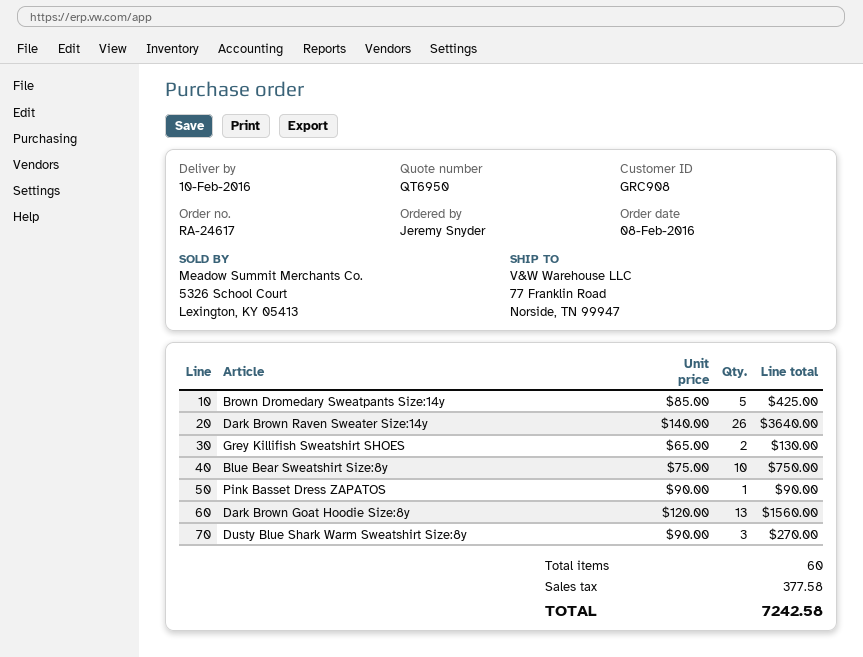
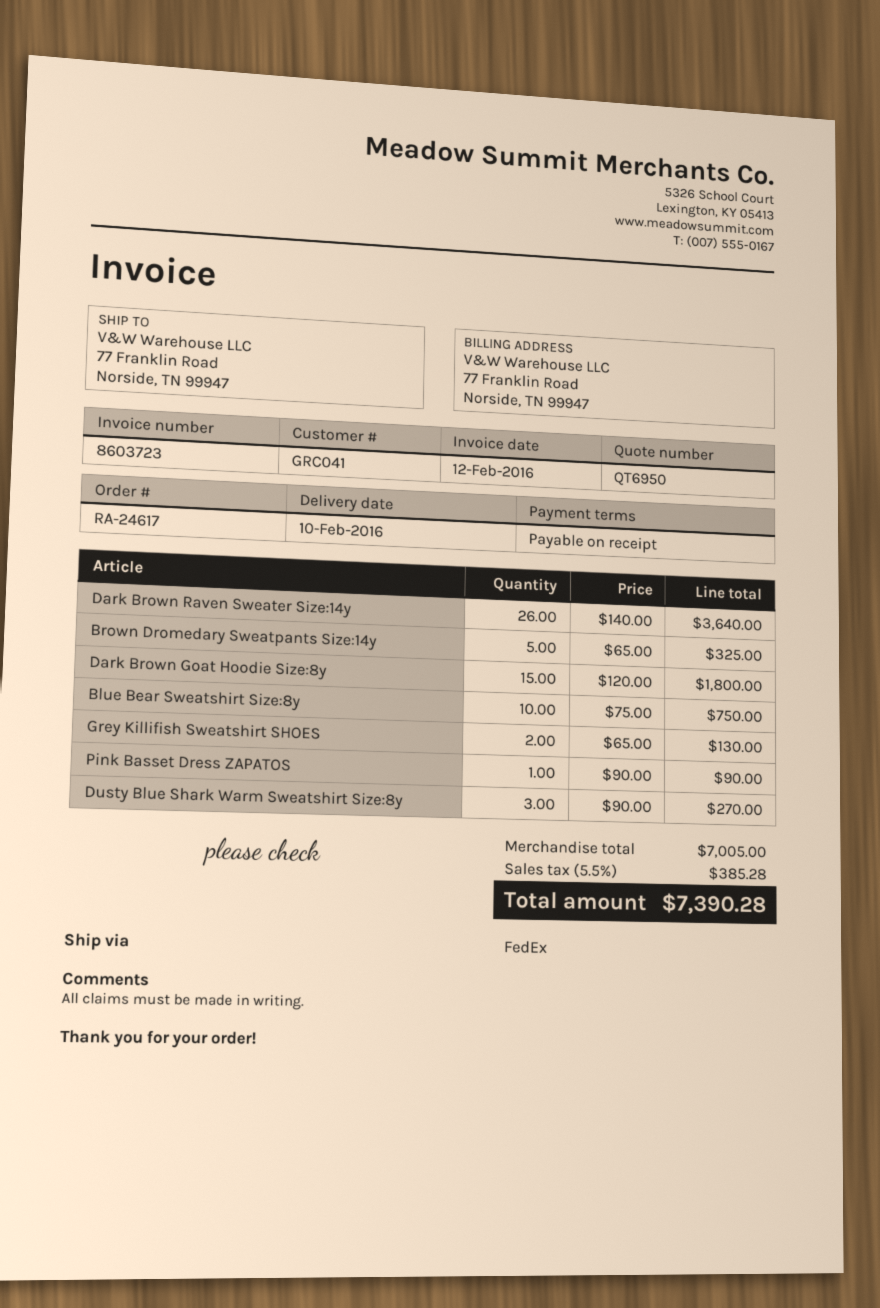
customer number: GRC908 -> GRC041
Brown Dromedary Sweatpants Size:14y: 5 x 85.00 = 425.00 -> 5 x 65.00 = 325.00
Dark Brown Goat Hoodie Size:8y: 13 x 120.00 = 1560.00 -> 15 x 120.00 = 1800.00
tax: 377.58 -> 385.28
total: 7242.58 -> 7390.28

